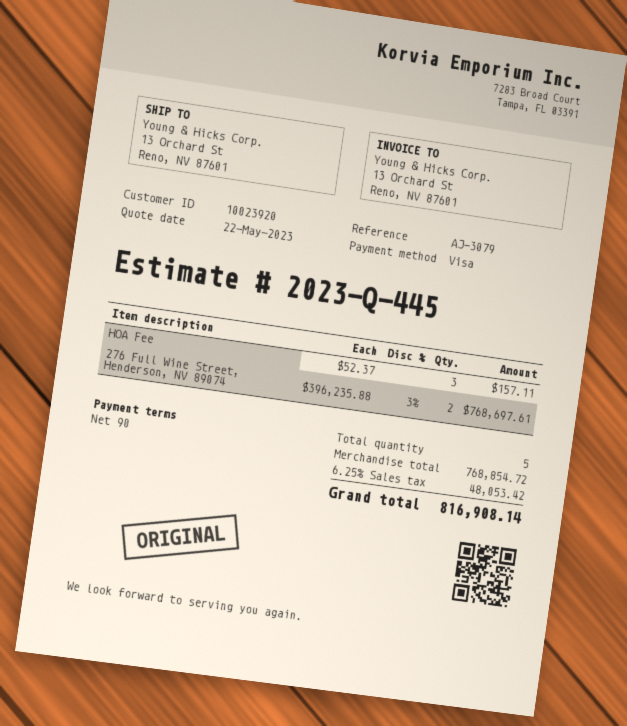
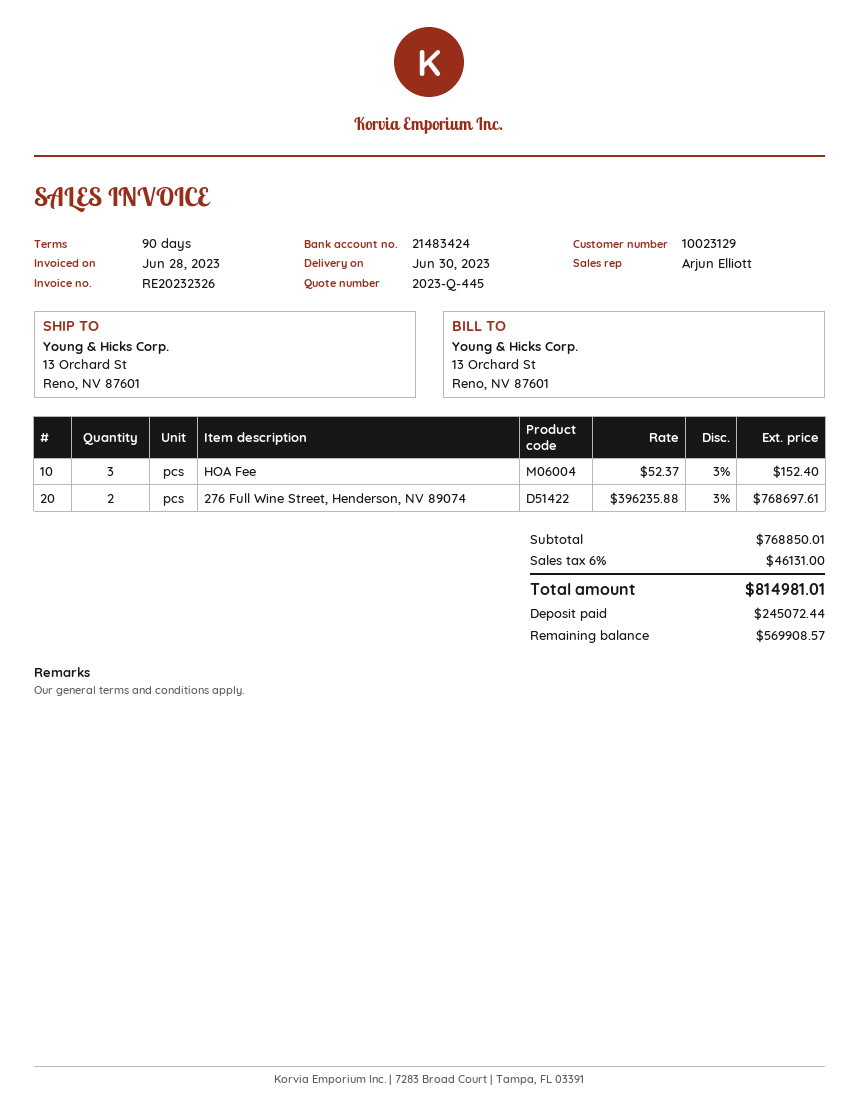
customer number: 10023920 -> 10023129
HOA Fee: 3 x 52.37 = 157.11 -> 3 x 52.37 - 3% = 152.40
subtotal: 768854.72 -> 768850.01
tax: 6.25% = 48053.42 -> 6% = 46131.00
total: 816908.14 -> 814981.01

